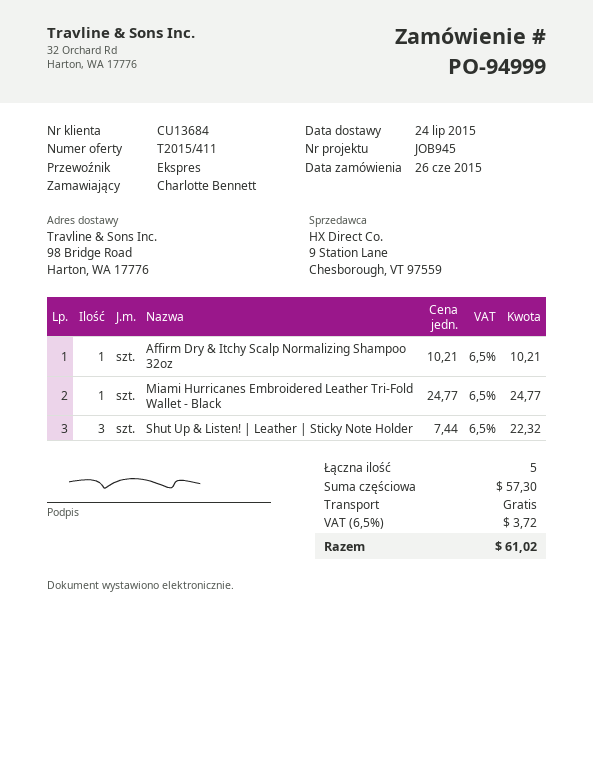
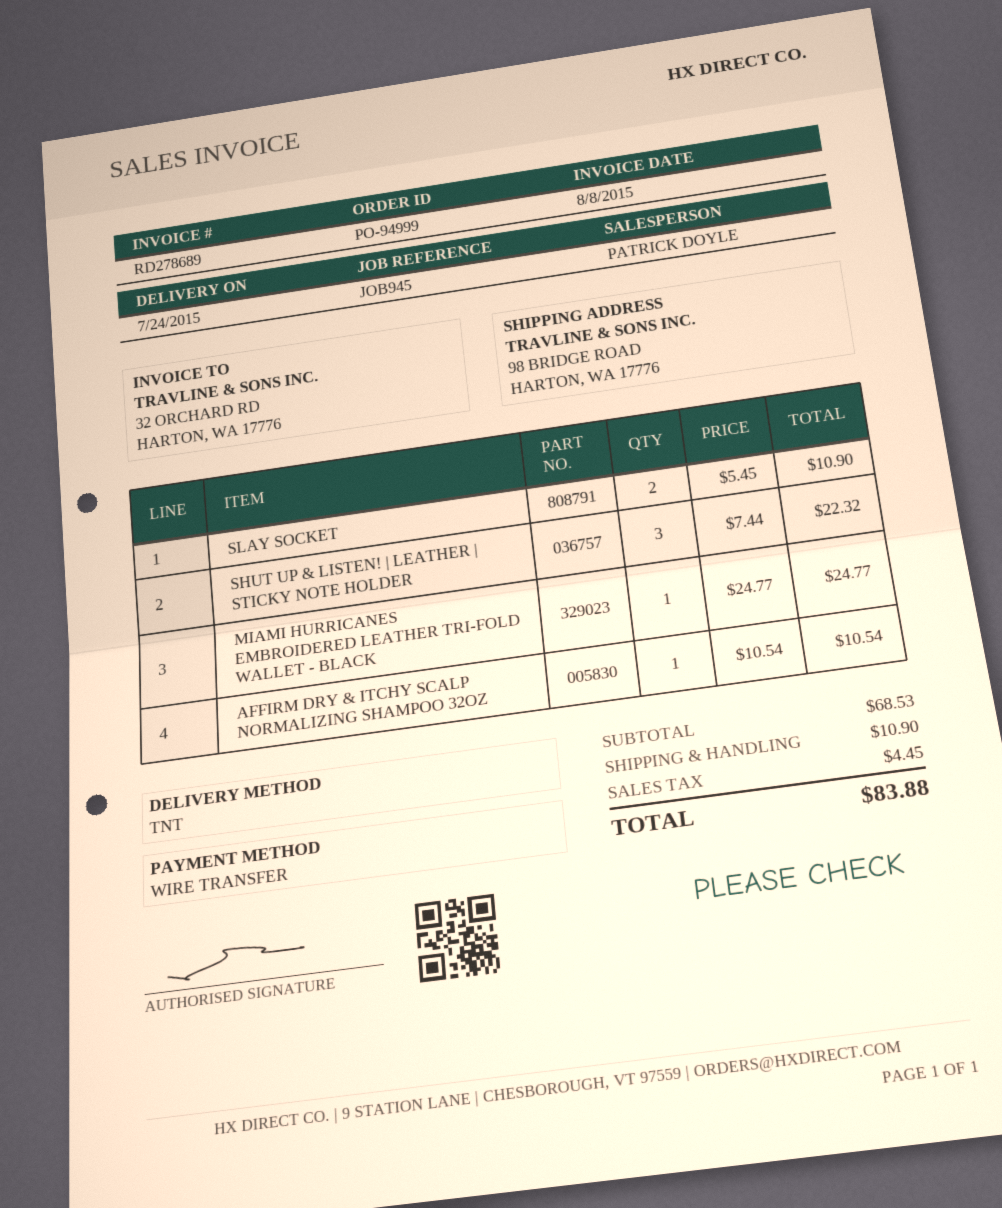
shipping method: express -> TNT
Affirm Dry & Itchy Scalp Normalizing Shampoo 32oz: 1 x 10.21 = 10.21 -> 1 x 10.54 = 10.54
SLAY SOCKET: none -> 2 x 5.45 = 10.90
subtotal: 57.30 -> 68.53
shipping: 0.00 -> 10.90
tax: 3.72 -> 4.45
total: 61.02 -> 83.88

